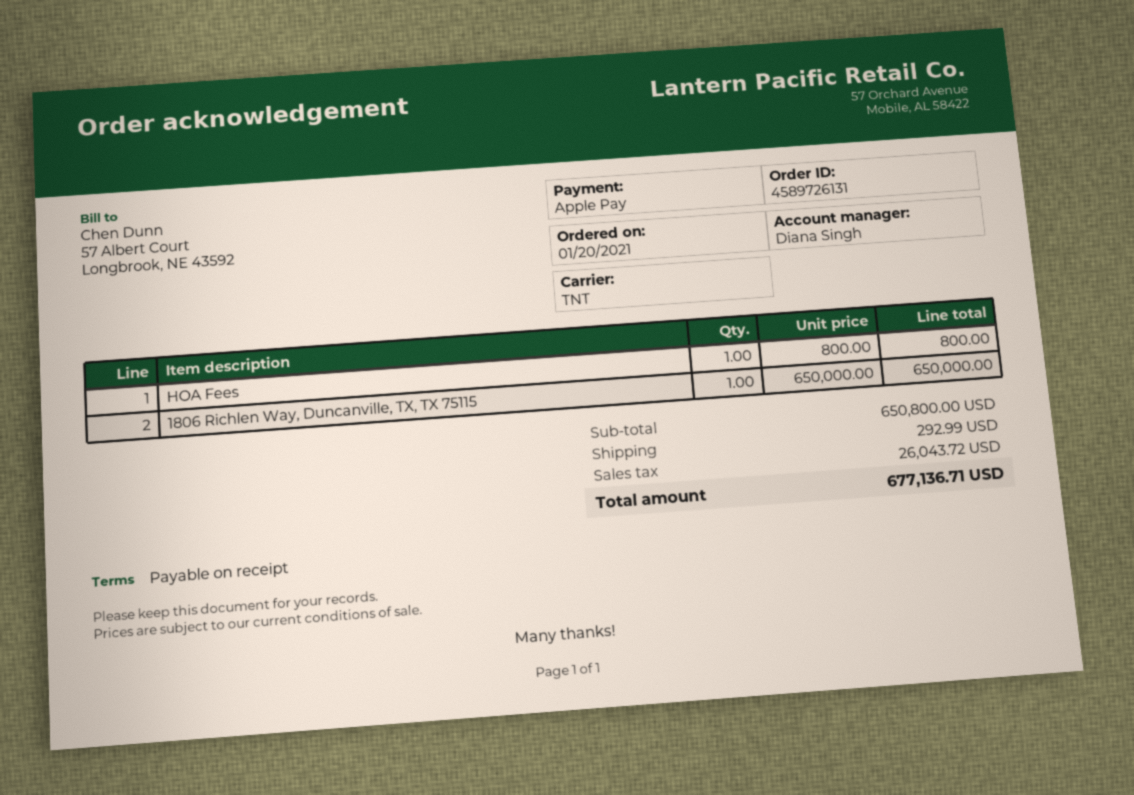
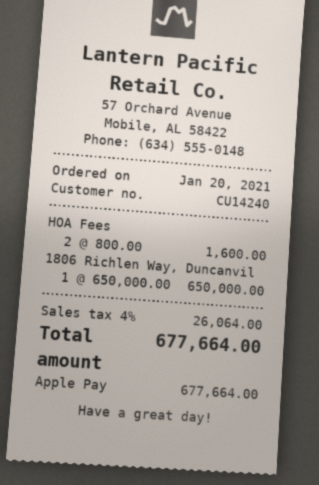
HOA Fees: 1 x 800.00 = 800.00 -> 2 x 800.00 = 1600.00
shipping: 292.99 -> none
tax: 26043.72 -> 26064.00
total: 677136.71 -> 677664.00

